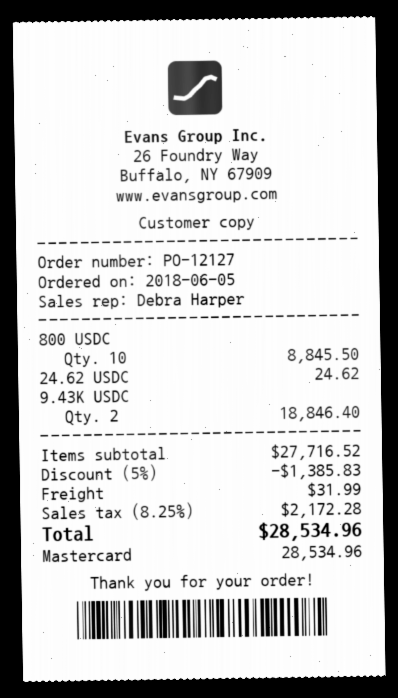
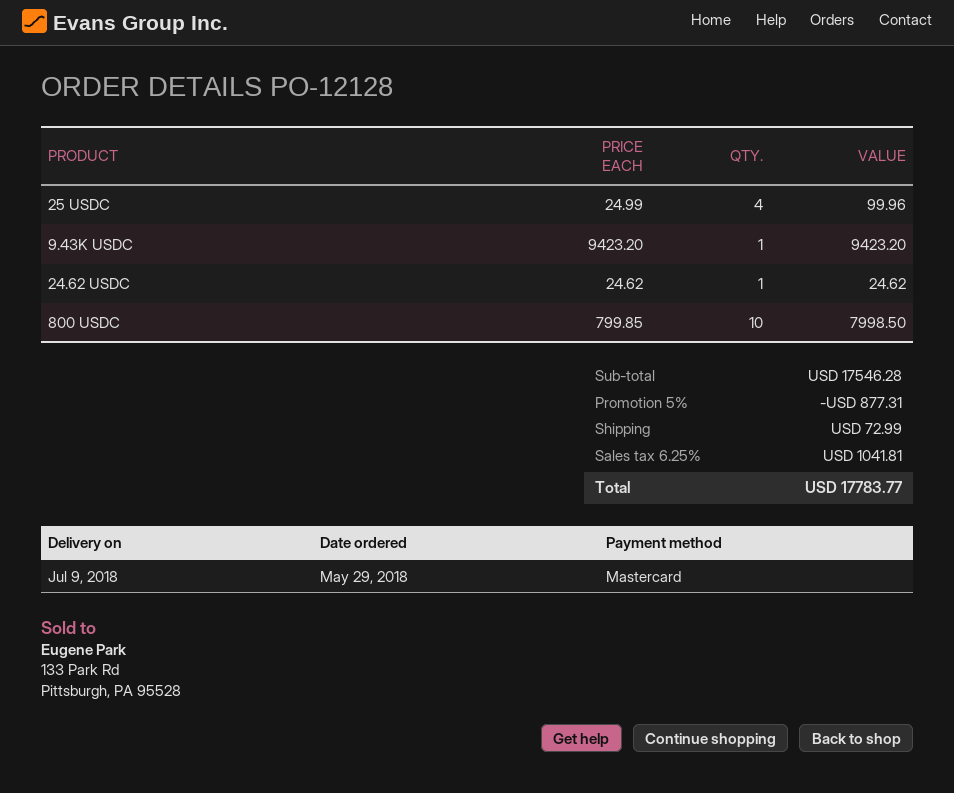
order number: PO-12127 -> PO-12128
order date: 2018-06-05 -> 2018-05-29
800 USDC: 10 for 8845.50 -> 10 for 7998.50
9.43K USDC: 2 for 18846.40 -> 1 for 9423.20
25 USDC: none -> 4 for 99.96
subtotal: 27716.52 -> 17546.28
discount: 5% = 1385.83 -> 5% = 877.31
shipping: 31.99 -> 72.99
tax: 8.25% = 2172.28 -> 6.25% = 1041.81
total: 28534.96 -> 17783.77

